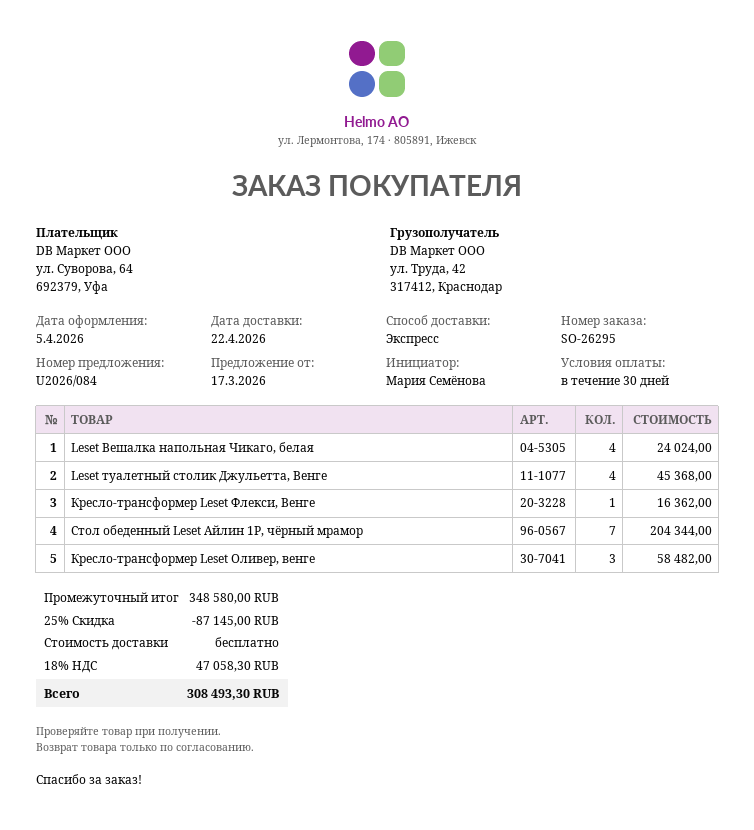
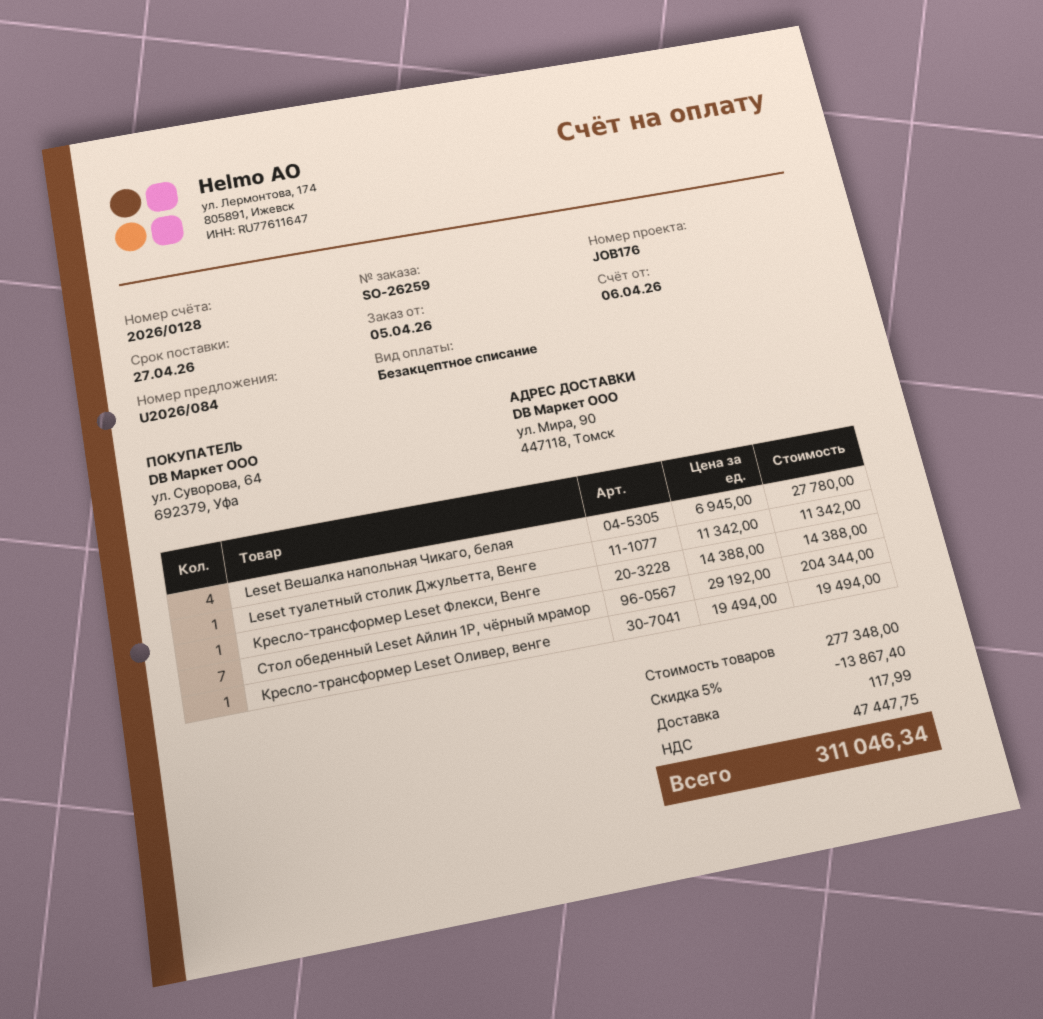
order number: SO-26295 -> SO-26259
delivery date: 2026-04-22 -> 2026-04-27
ship to: ул. Труда, 42, 317412, Краснодар -> ул. Мира, 90, 447118, Томск
Leset Вешалка напольная Чикаго, белая: 4 for 24024.00 -> 4 for 27780.00
Leset туалетный столик Джульетта, Венге: 4 for 45368.00 -> 1 for 11342.00
Кресло-трансформер Leset Флекси, Венге: 1 for 16362.00 -> 1 for 14388.00
Кресло-трансформер Leset Оливер, венге: 3 for 58482.00 -> 1 for 19494.00
subtotal: 348580.00 -> 277348.00
discount: 25% = 87145.00 -> 5% = 13867.40
shipping: 0.00 -> 117.99
tax: 47058.30 -> 47447.75
total: 308493.30 -> 311046.34

